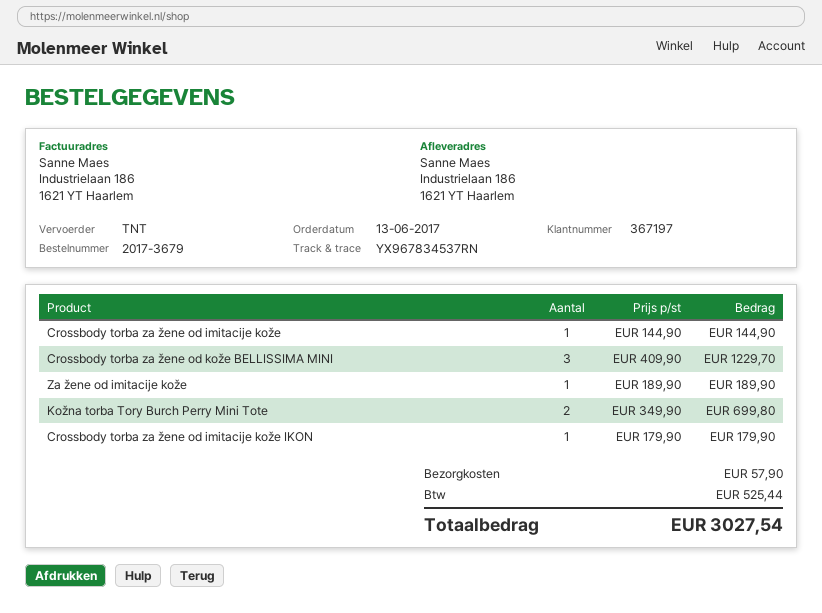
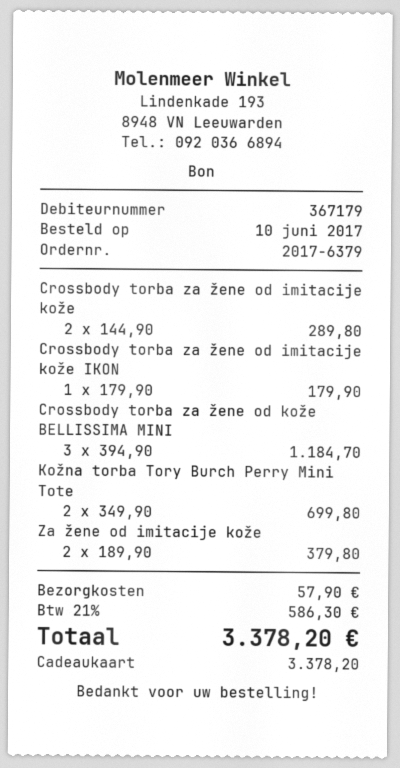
order number: 2017-3679 -> 2017-6379
order date: 2017-06-13 -> 2017-06-10
customer number: 367197 -> 367179
Crossbody torba za žene od imitacije kože: 1 x 144.90 = 144.90 -> 2 x 144.90 = 289.80
Crossbody torba za žene od kože BELLISSIMA MINI: 3 x 409.90 = 1229.70 -> 3 x 394.90 = 1184.70
Za žene od imitacije kože: 1 x 189.90 = 189.90 -> 2 x 189.90 = 379.80
tax: 525.44 -> 586.30
total: 3027.54 -> 3378.20

